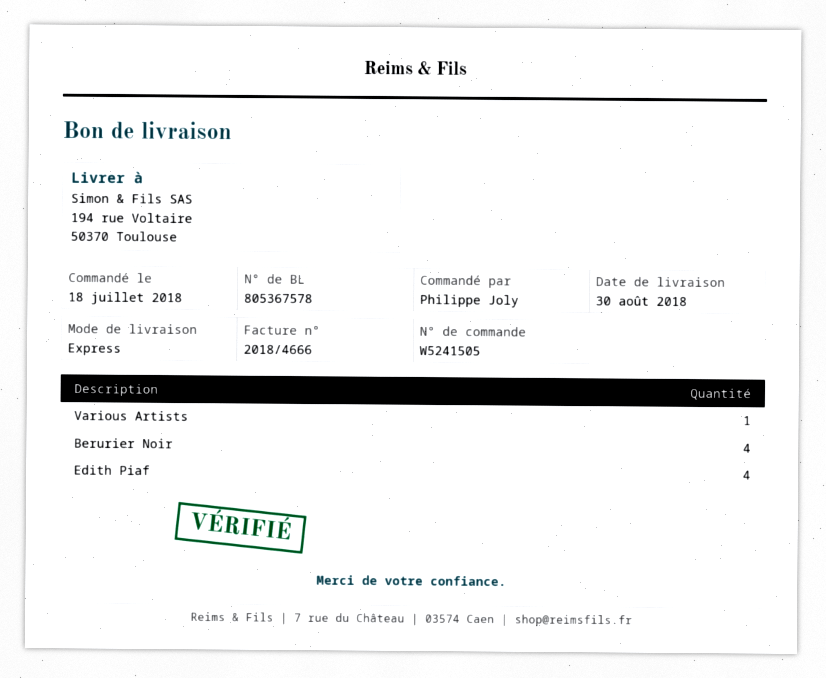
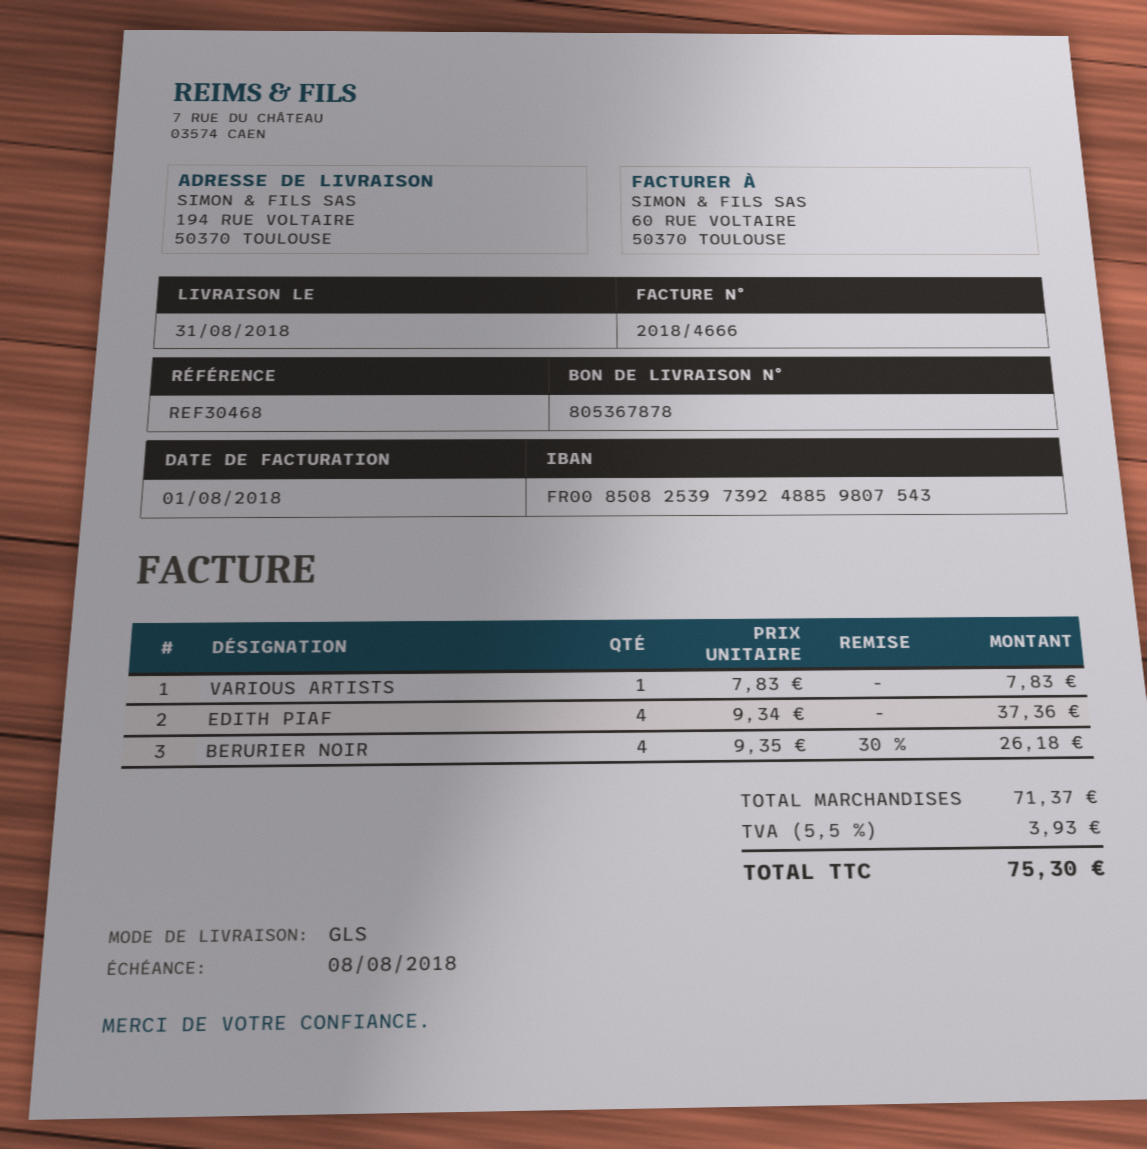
delivery note number: 805367578 -> 805367878
delivery date: 2018-08-30 -> 2018-08-31
shipping method: express -> GLS

